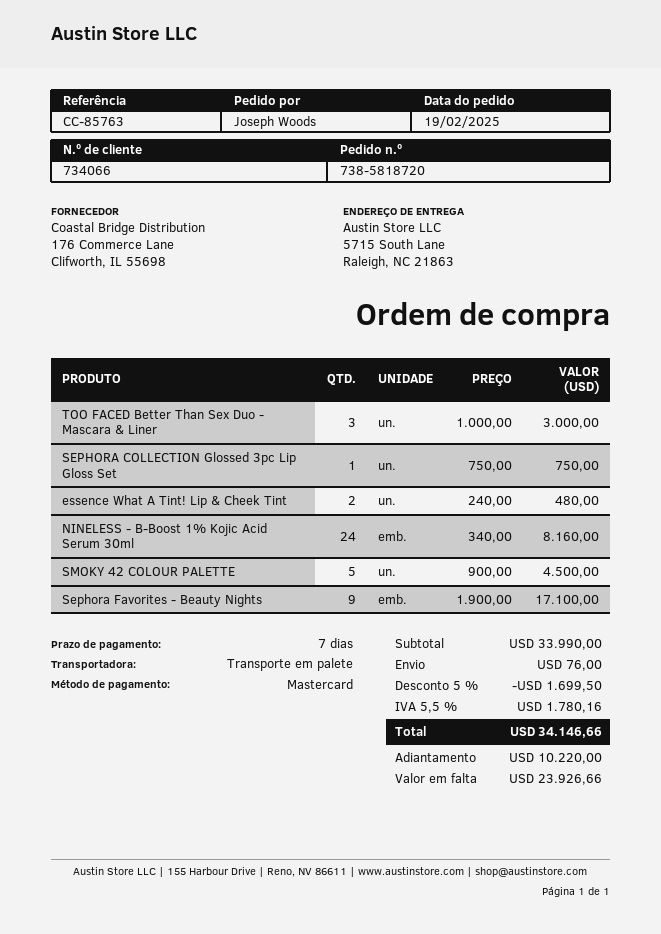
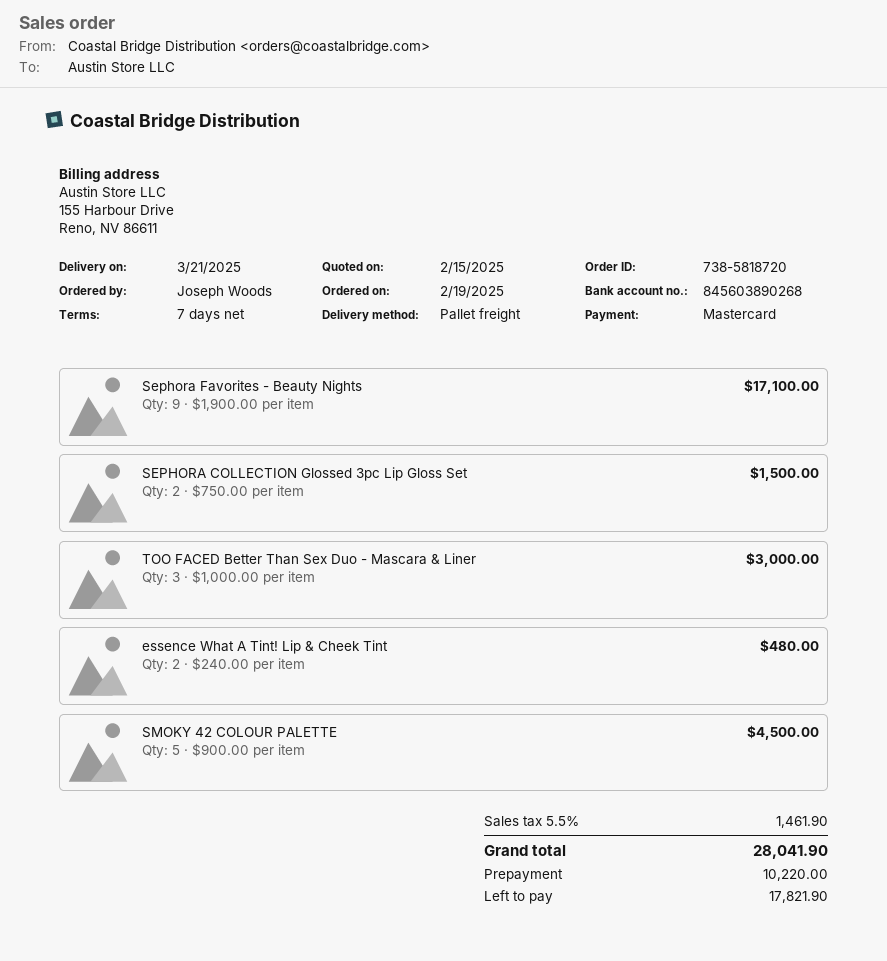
SEPHORA COLLECTION Glossed 3pc Lip Gloss Set: 1 x 750.00 = 750.00 -> 2 x 750.00 = 1500.00
NINELESS - B-Boost 1% Kojic Acid Serum 30ml: 24 x 340.00 = 8160.00 -> none
discount: 5% = 1699.50 -> none
shipping: 76.00 -> none
tax: 5.5% = 1780.16 -> 5.5% = 1461.90
total: 34146.66 -> 28041.90
balance: 23926.66 -> 17821.90

